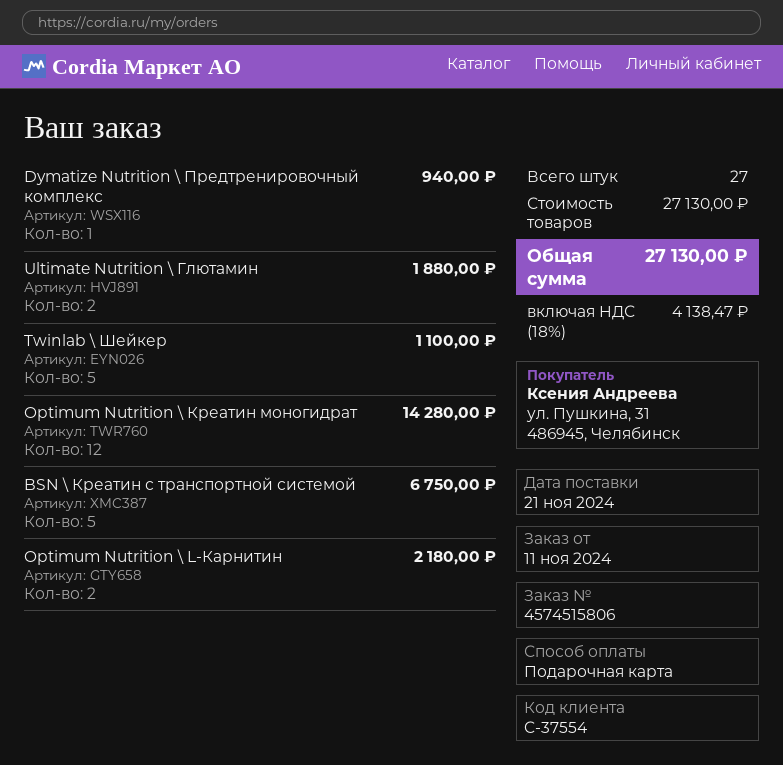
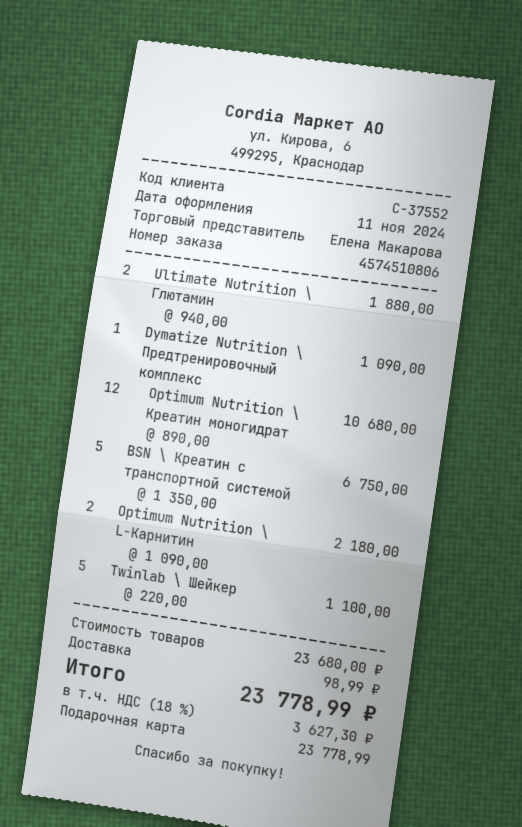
order number: 4574515806 -> 4574510806
customer number: C-37554 -> C-37552
Dymatize Nutrition \ Предтренировочный комплекс: 1 for 940.00 -> 1 for 1090.00
Optimum Nutrition \ Креатин моногидрат: 12 for 14280.00 -> 12 for 10680.00
subtotal: 27130.00 -> 23680.00
shipping: none -> 98.99
tax: 18% = 4138.47 -> 18% = 3627.30
total: 27130.00 -> 23778.99

